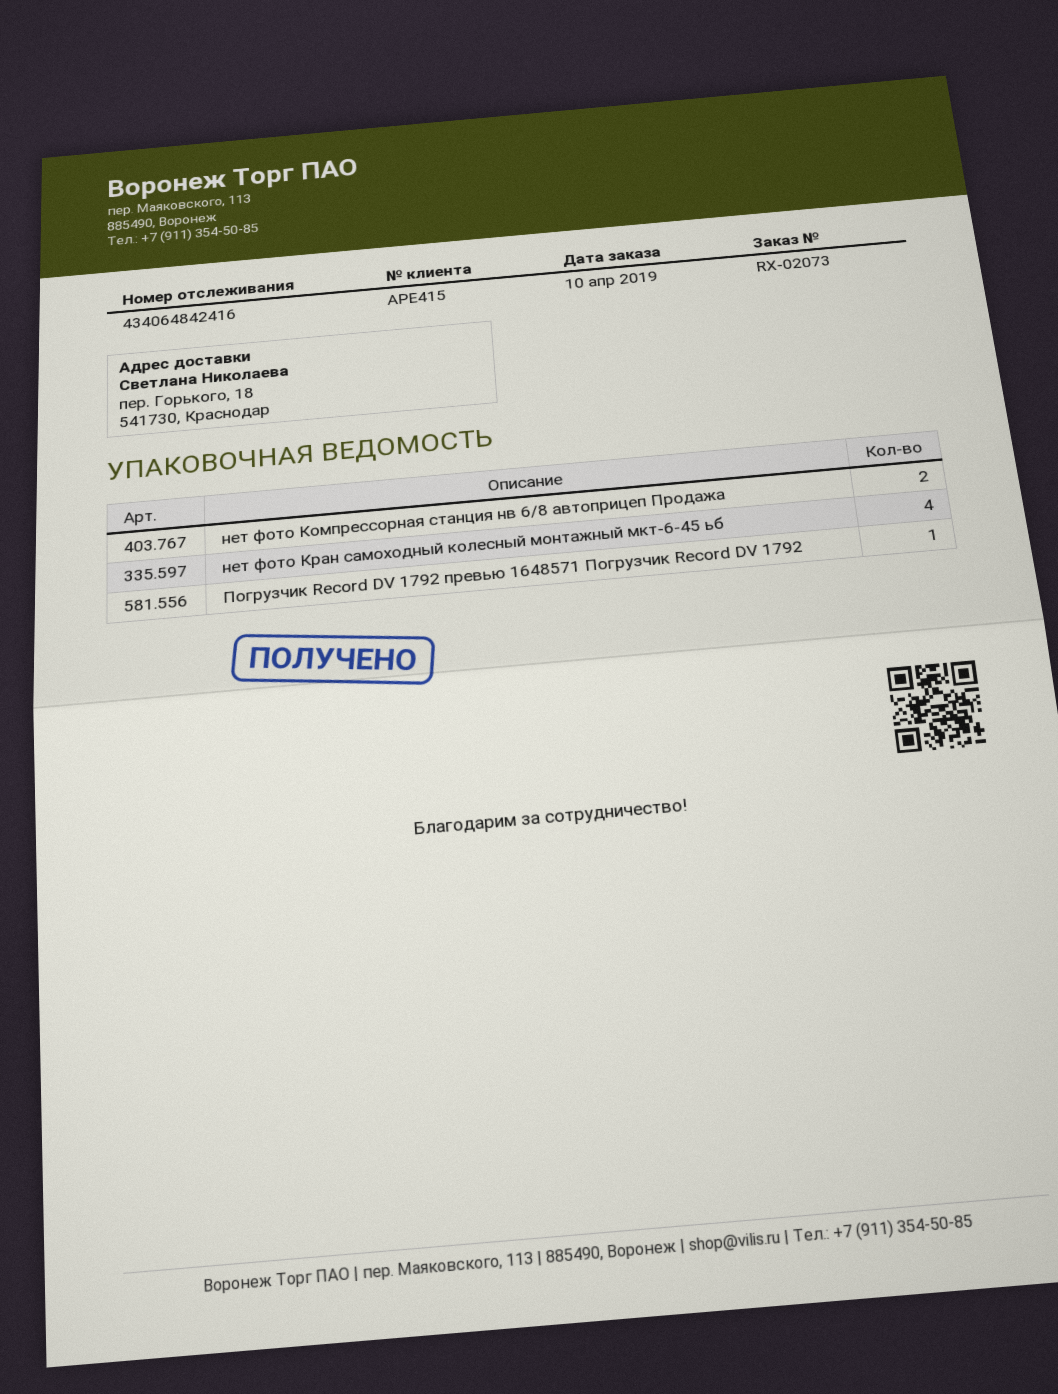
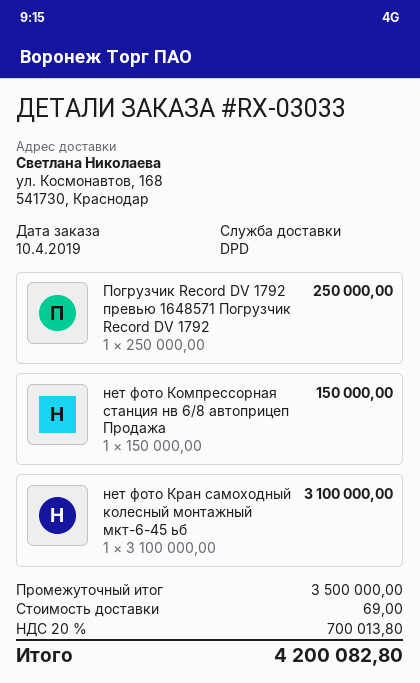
order number: RX-02073 -> RX-03033
ship to: пер. Горького, 18, 541730, Краснодар -> ул. Космонавтов, 168, 541730, Краснодар
нет фото Компрессорная станция нв 6/8 автоприцеп Продажа: 2 -> 1
нет фото Кран самоходный колесный монтажный мкт-6-45 ьб: 4 -> 1

